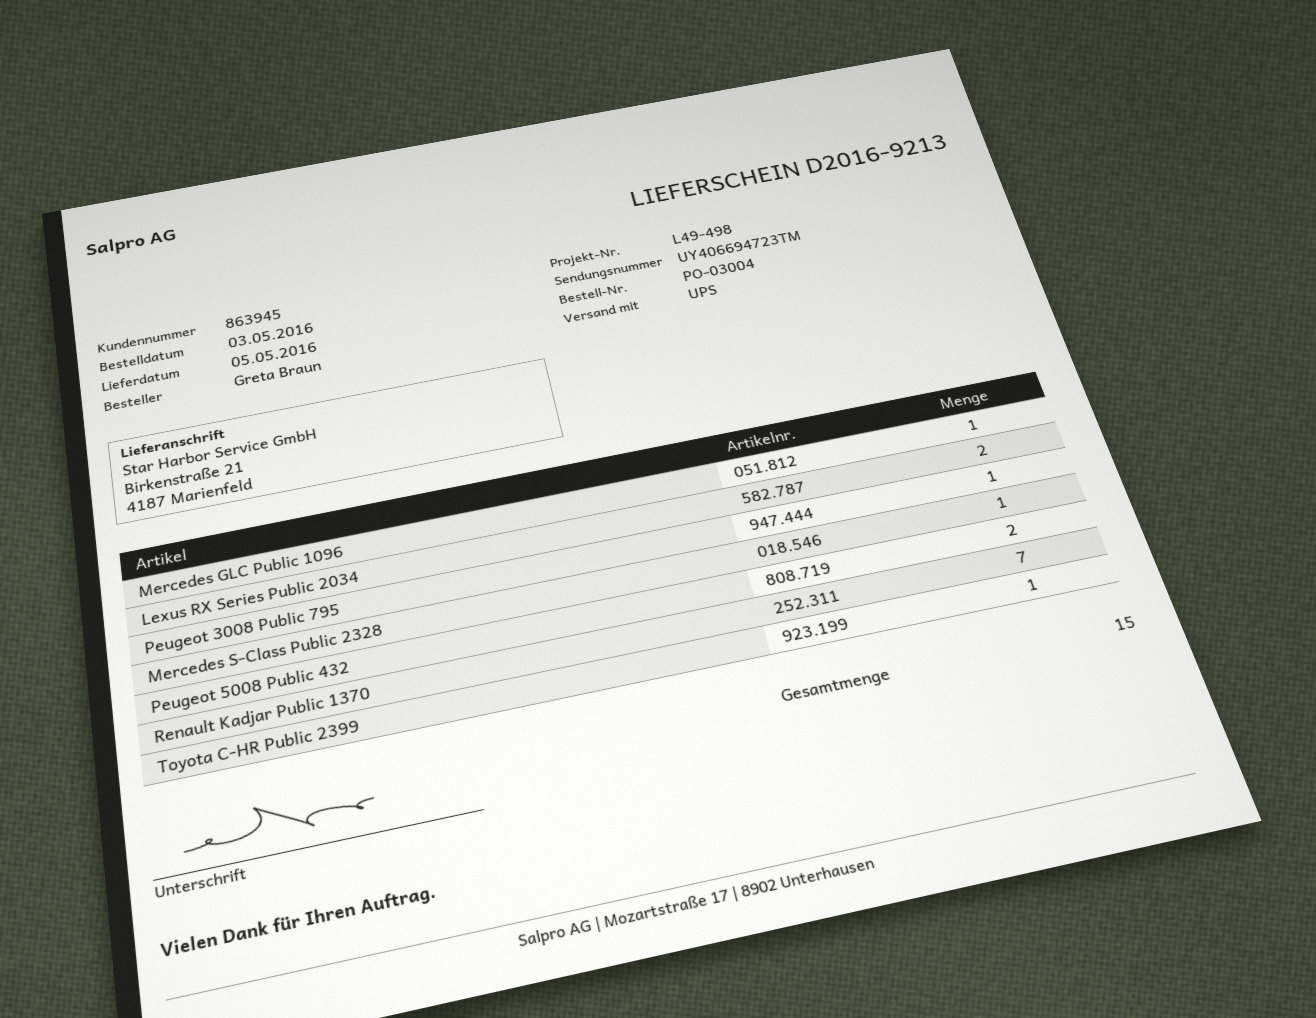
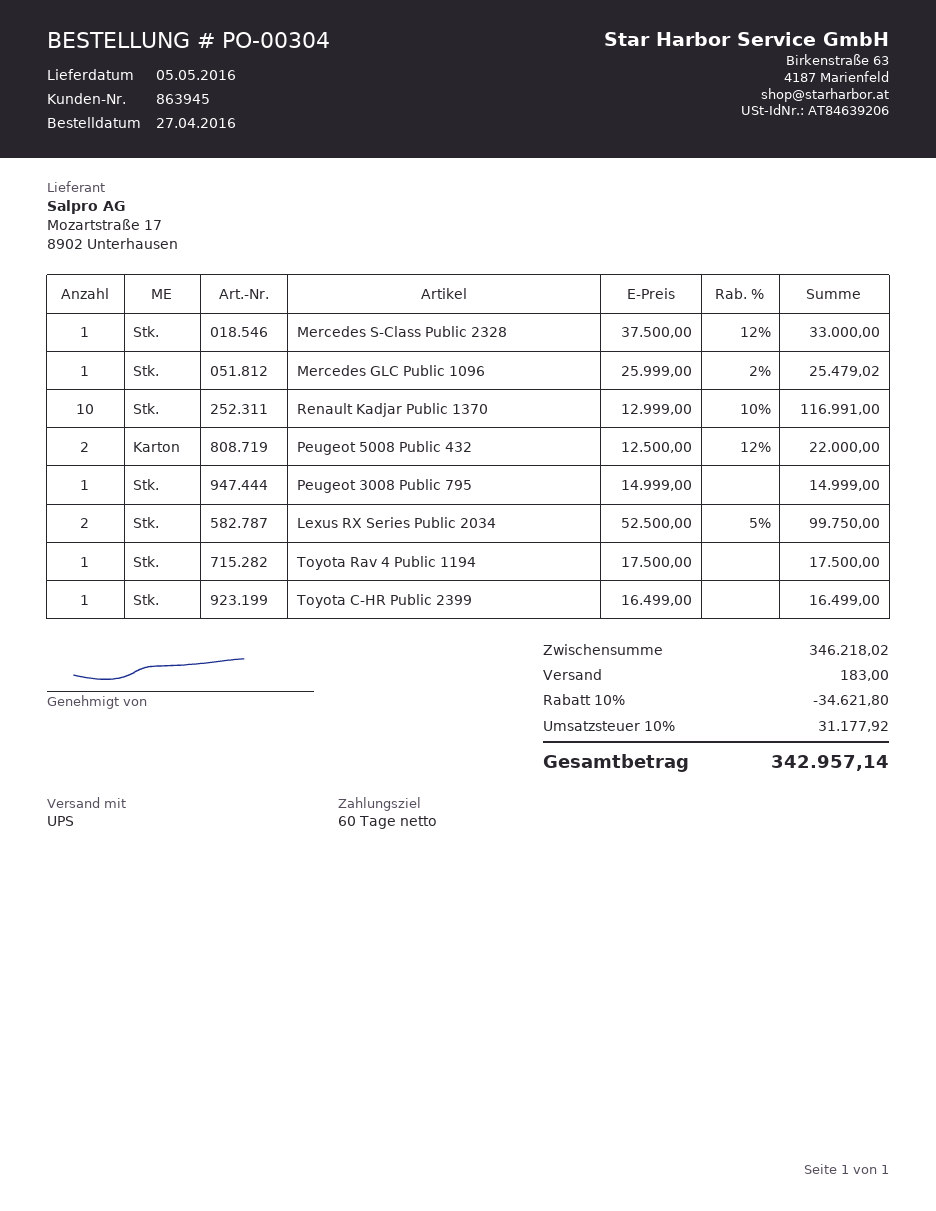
order number: PO-03004 -> PO-00304
order date: 2016-05-03 -> 2016-04-27
Renault Kadjar Public 1370: 7 -> 10
Toyota Rav 4 Public 1194: none -> 1

